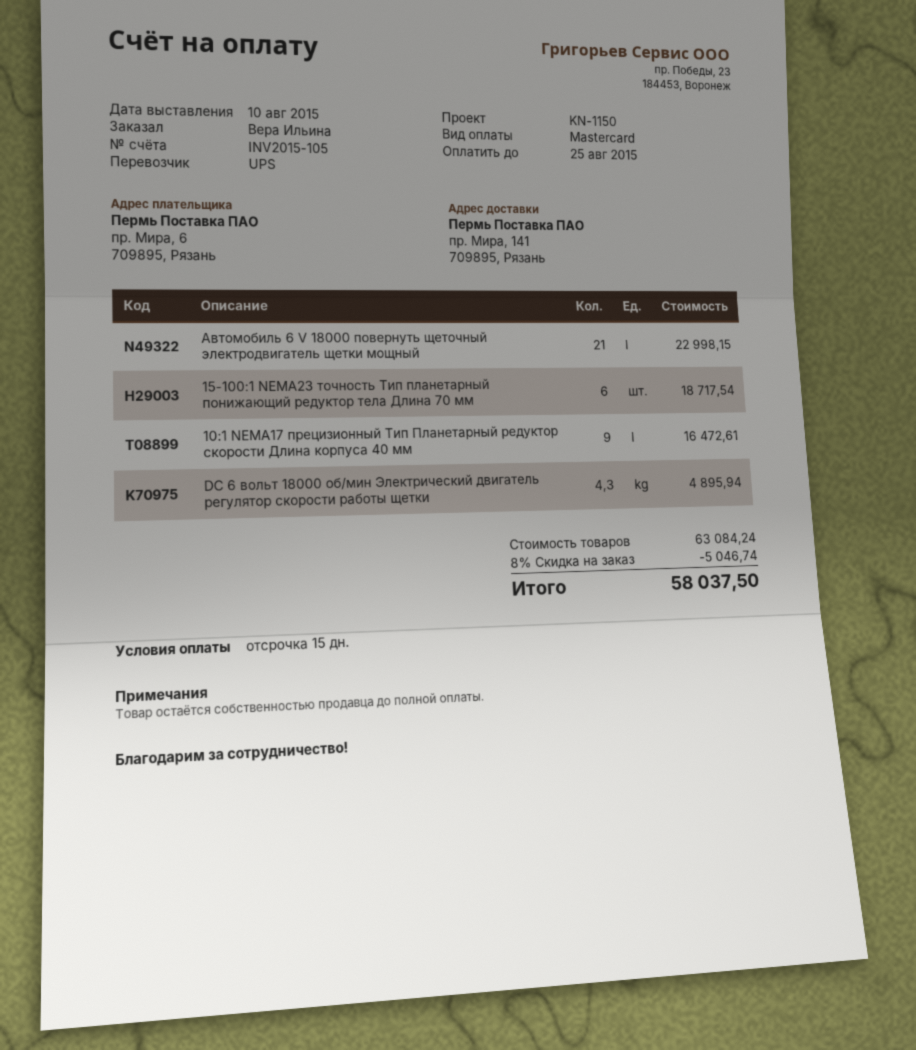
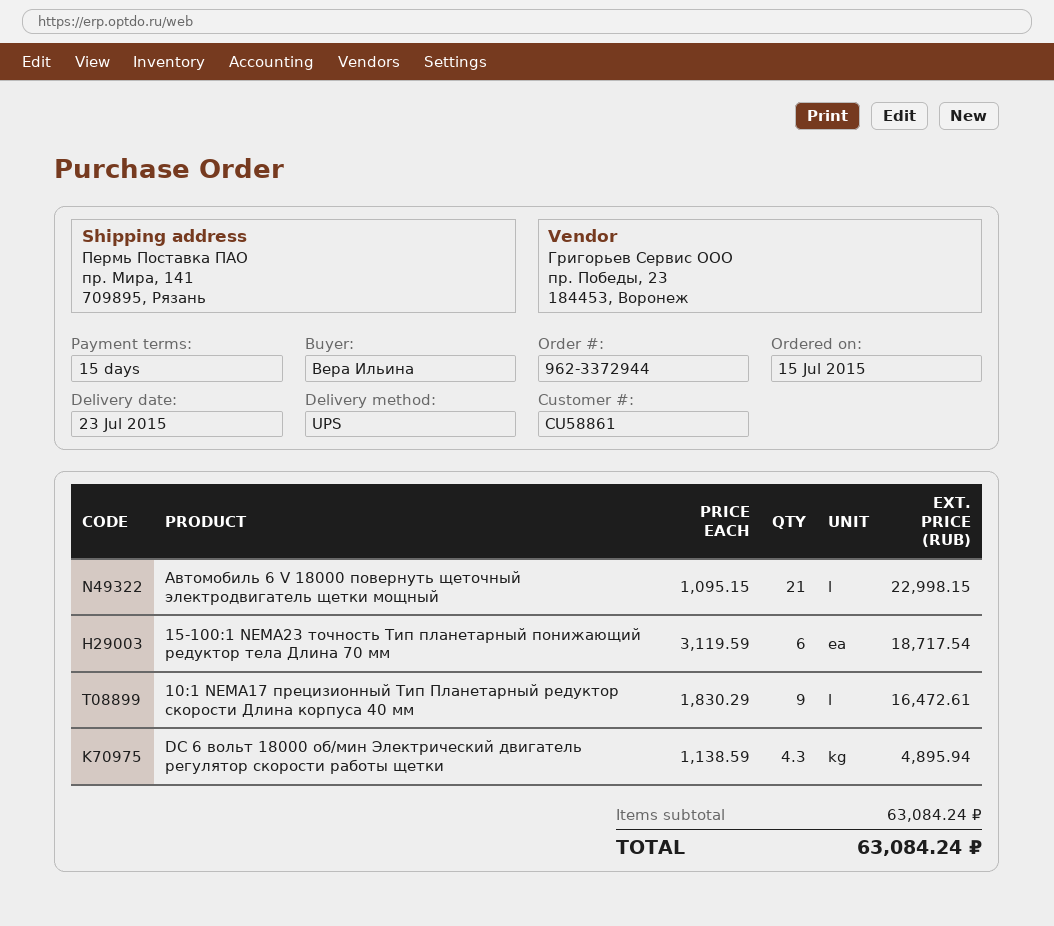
discount: 8% = 5046.74 -> none
total: 58037.50 -> 63084.24

